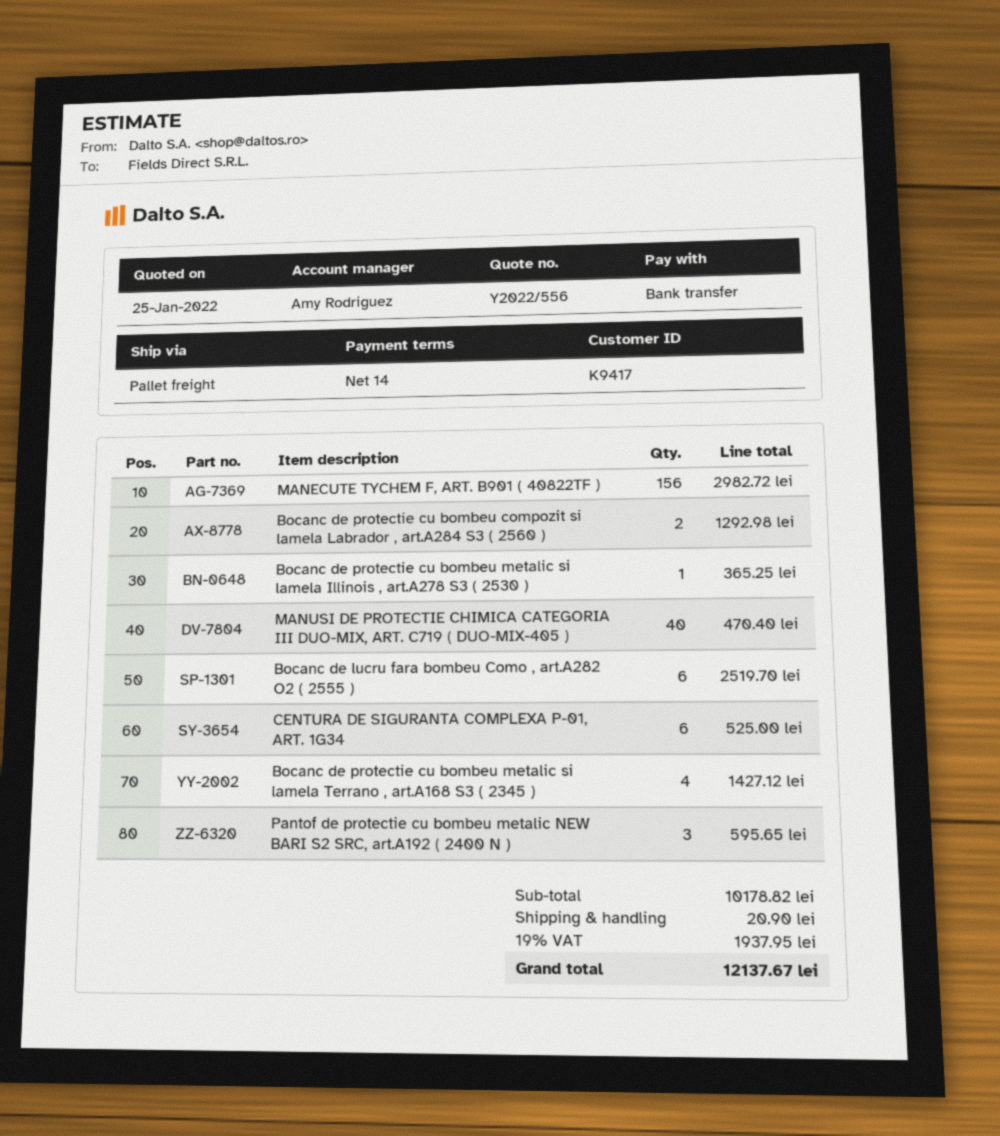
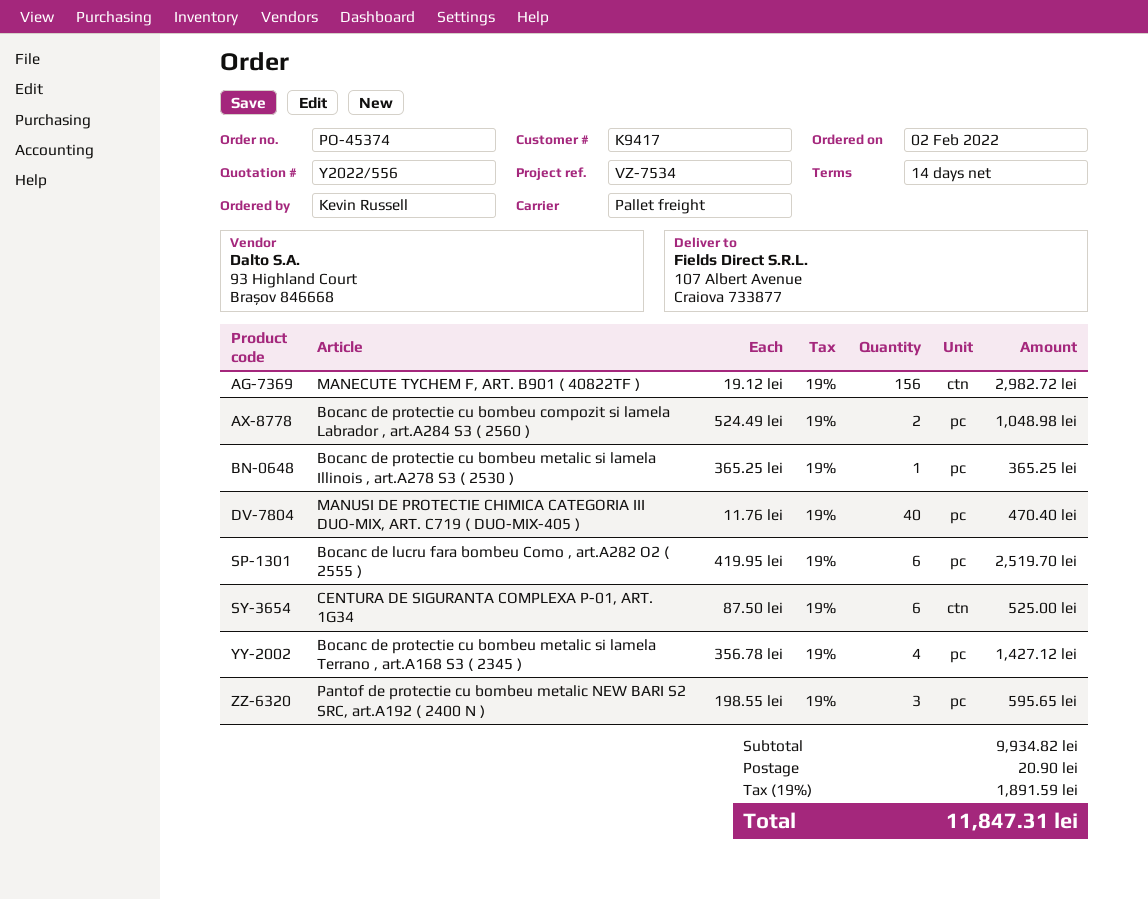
Bocanc de protectie cu bombeu compozit si lamela Labrador , art.A284 S3 ( 2560 ): 2 for 1292.98 -> 2 for 1048.98
subtotal: 10178.82 -> 9934.82
tax: 19% = 1937.95 -> 19% = 1891.59
total: 12137.67 -> 11847.31

